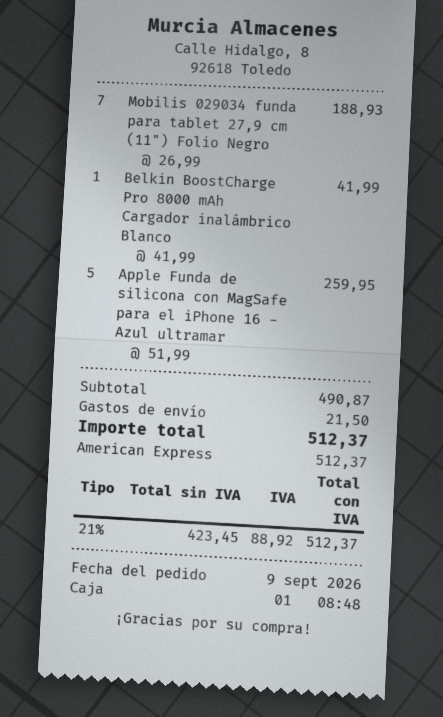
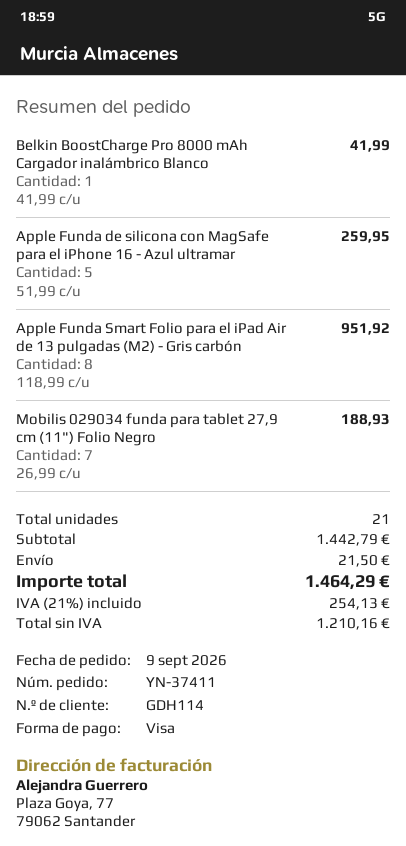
payment method: American Express -> Visa
Apple Funda Smart Folio para el iPad Air de 13 pulgadas (M2) - Gris carbón: none -> 8 x 118.99 = 951.92
subtotal: 490.87 -> 1442.79
net: 423.45 -> 1210.16
tax: 21% = 88.92 -> 21% = 254.13
total: 512.37 -> 1464.29

